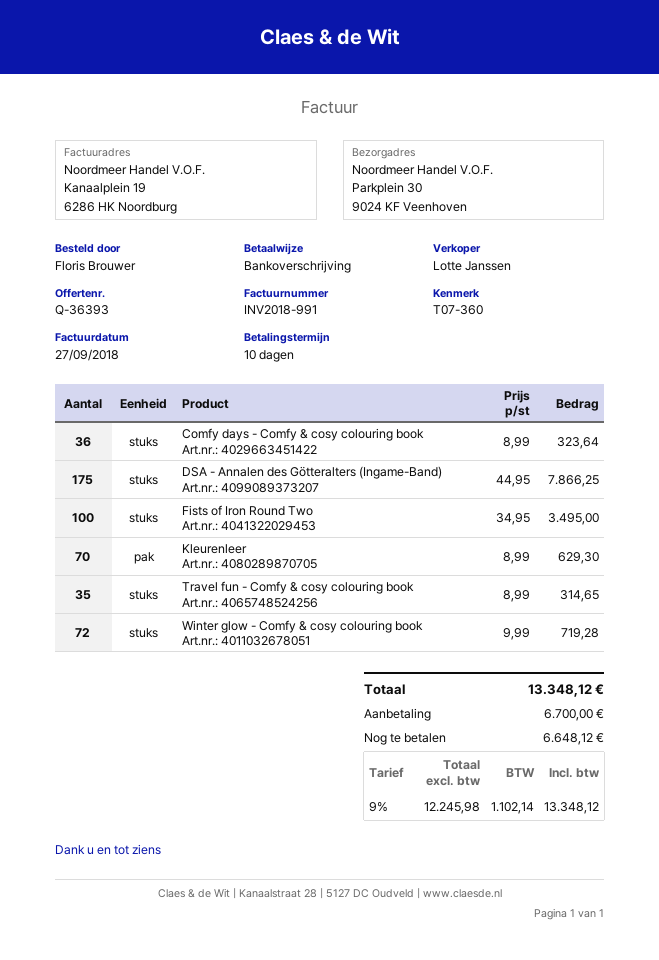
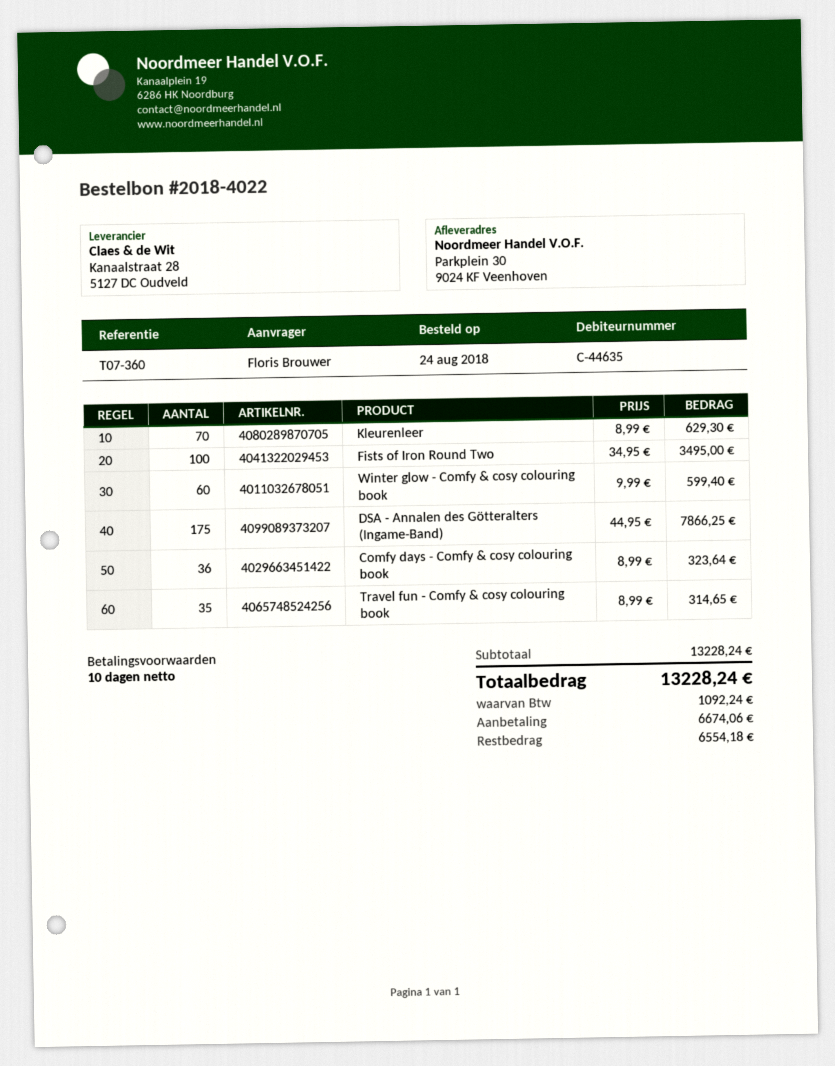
Winter glow - Comfy & cosy colouring book: 72 x 9.99 = 719.28 -> 60 x 9.99 = 599.40
tax: 1102.14 -> 1092.24
total: 13348.12 -> 13228.24
deposit: 6700.00 -> 6674.06
balance: 6648.12 -> 6554.18

